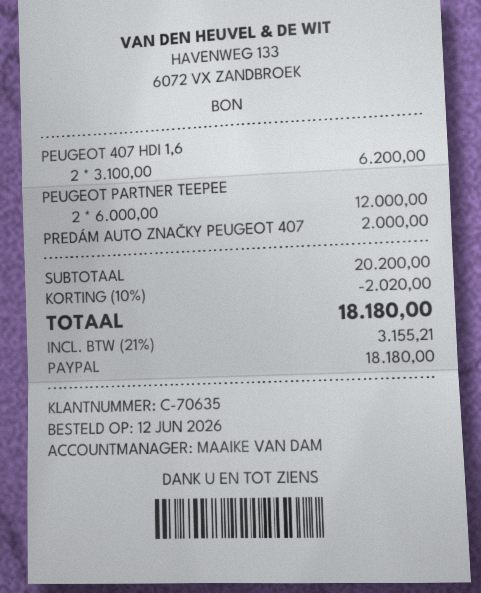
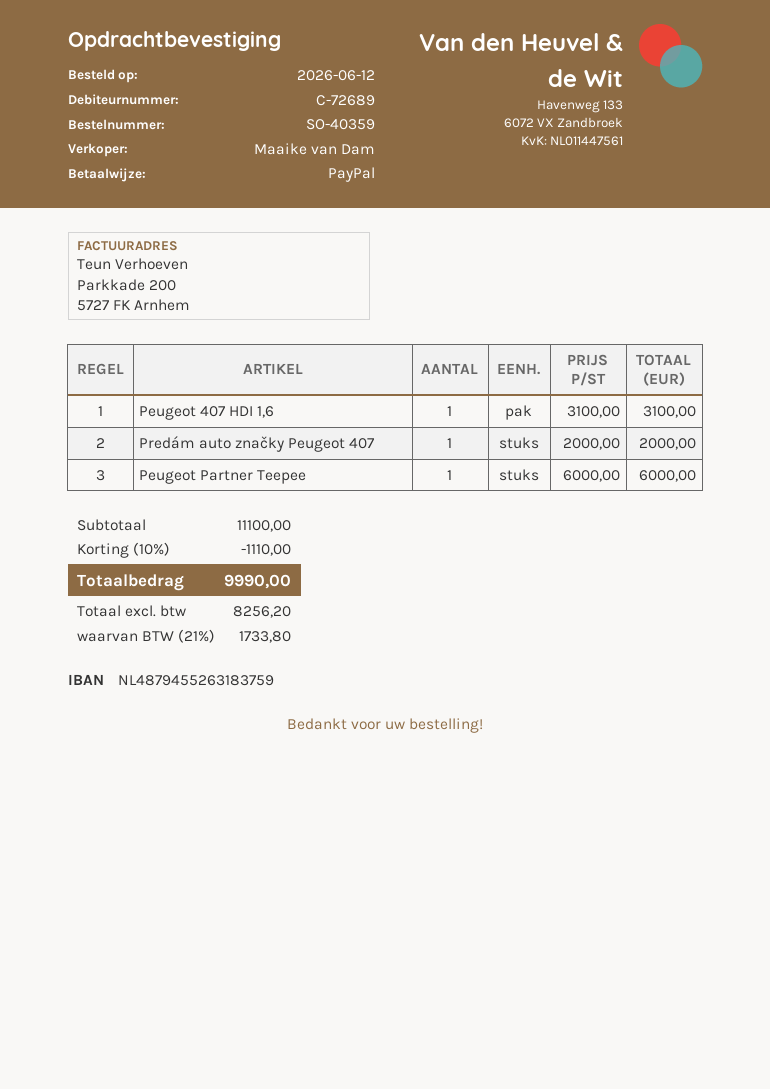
customer number: C-70635 -> C-72689
PEUGEOT 407 HDI 1,6: 2 x 3100.00 = 6200.00 -> 1 x 3100.00 = 3100.00
PEUGEOT PARTNER TEEPEE: 2 x 6000.00 = 12000.00 -> 1 x 6000.00 = 6000.00
subtotal: 20200.00 -> 11100.00
discount: 10% = 2020.00 -> 10% = 1110.00
tax: 21% = 3155.21 -> 21% = 1733.80
total: 18180.00 -> 9990.00

